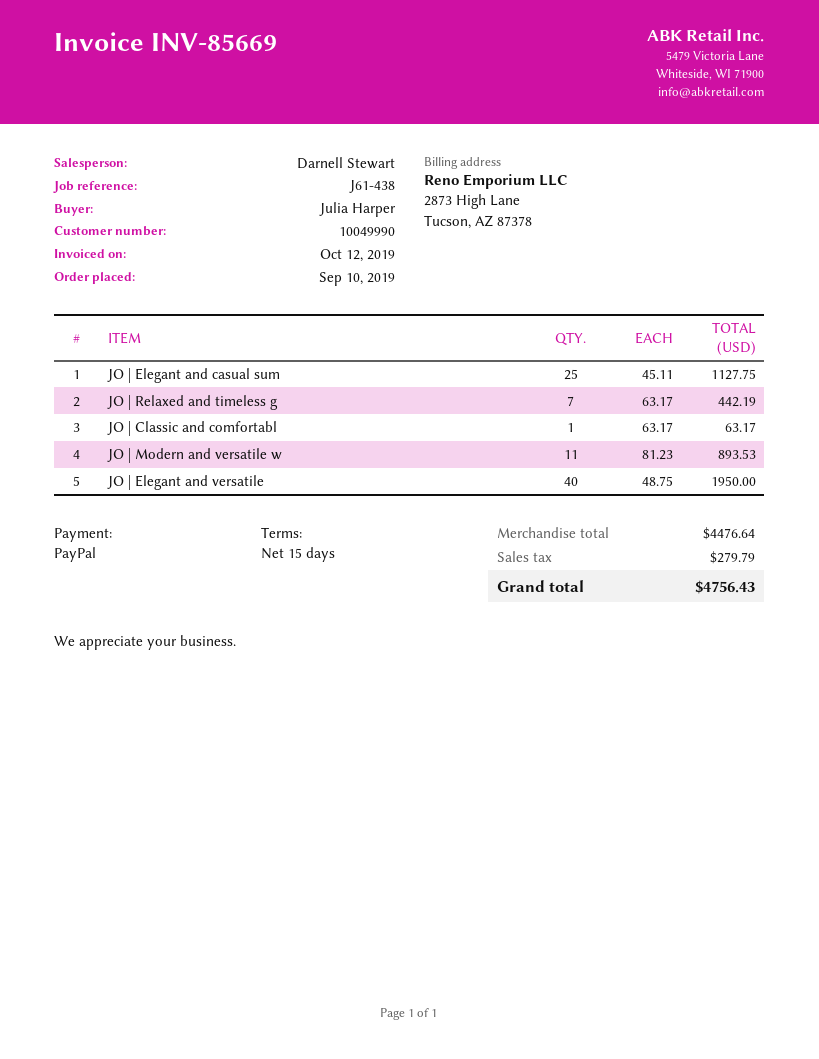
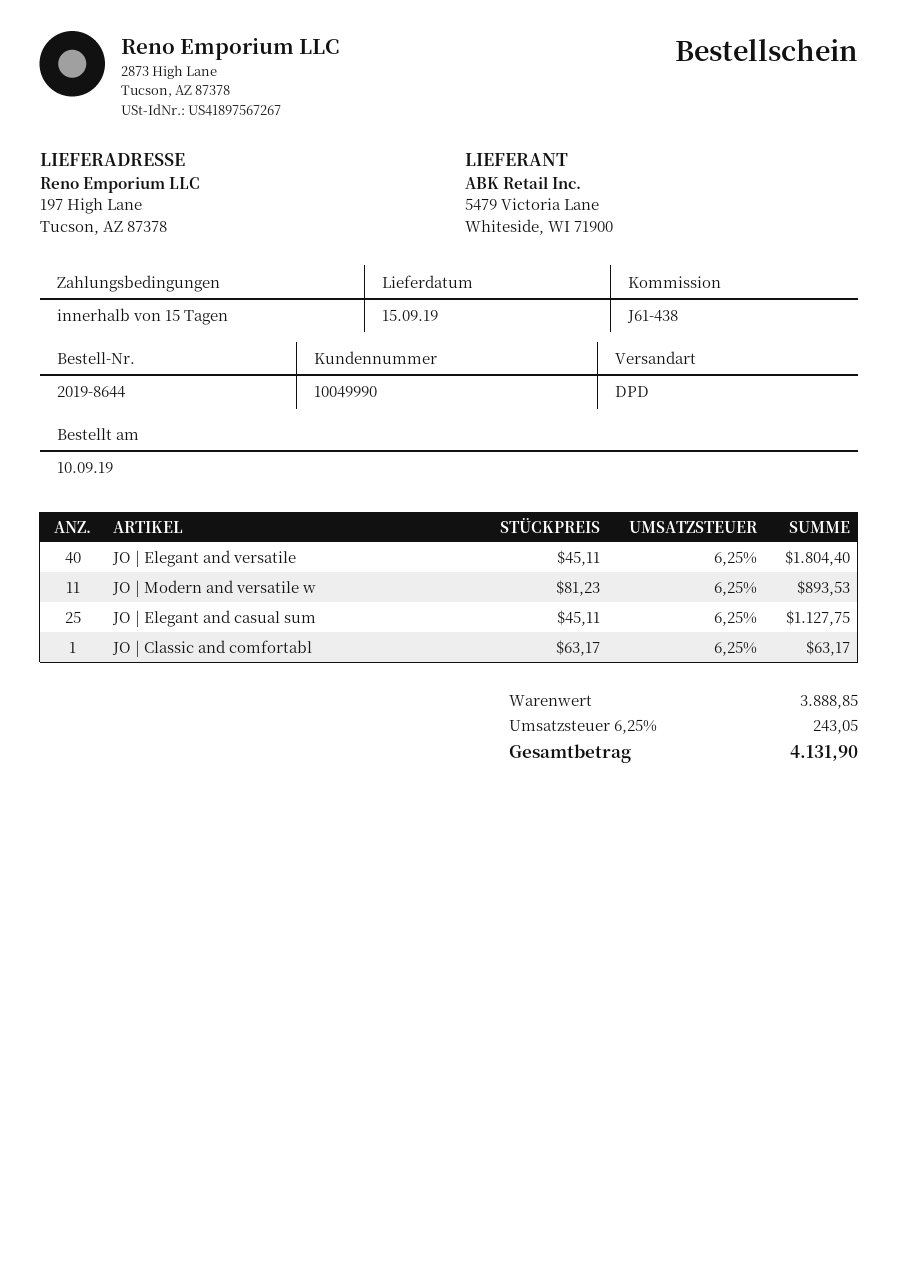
JO | Relaxed and timeless g: 7 x 63.17 = 442.19 -> none
JO | Elegant and versatile: 40 x 48.75 = 1950.00 -> 40 x 45.11 = 1804.40
subtotal: 4476.64 -> 3888.85
tax: 279.79 -> 243.05
total: 4756.43 -> 4131.90

